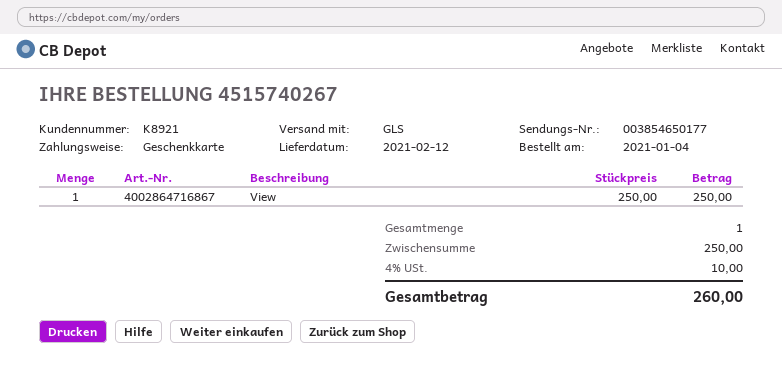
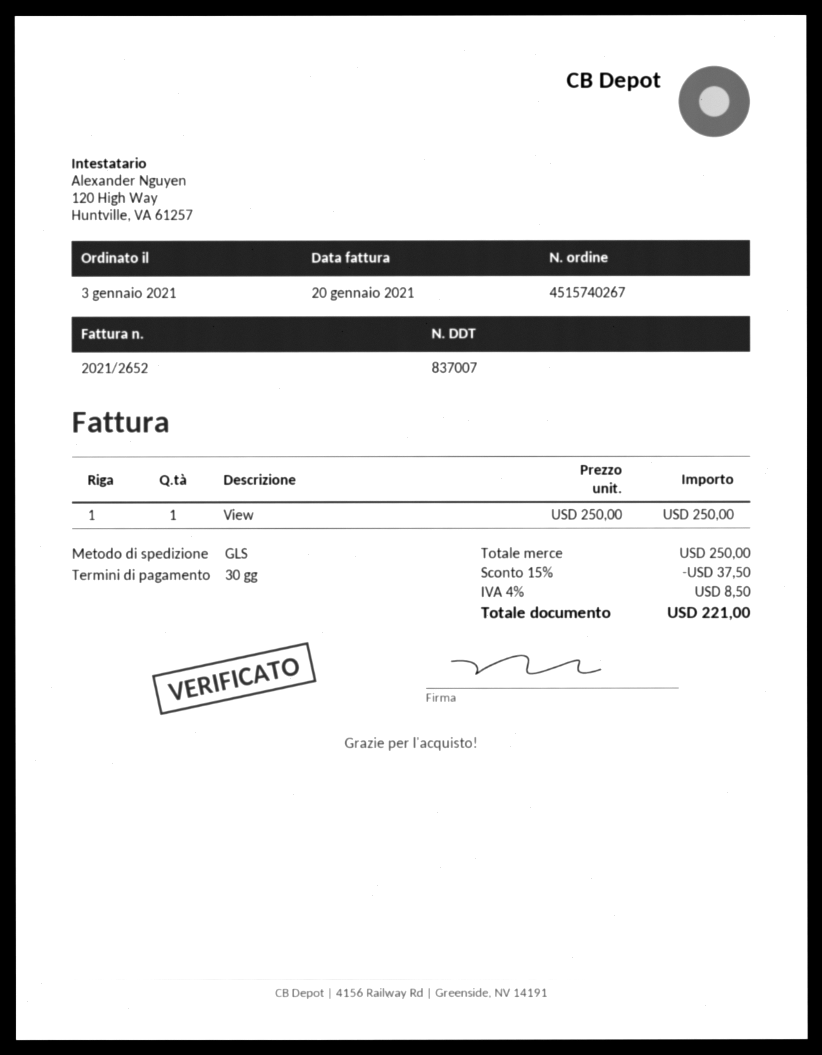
order date: 2021-01-04 -> 2021-01-03
discount: none -> 15% = 37.50
tax: 4% = 10.00 -> 4% = 8.50
total: 260.00 -> 221.00

